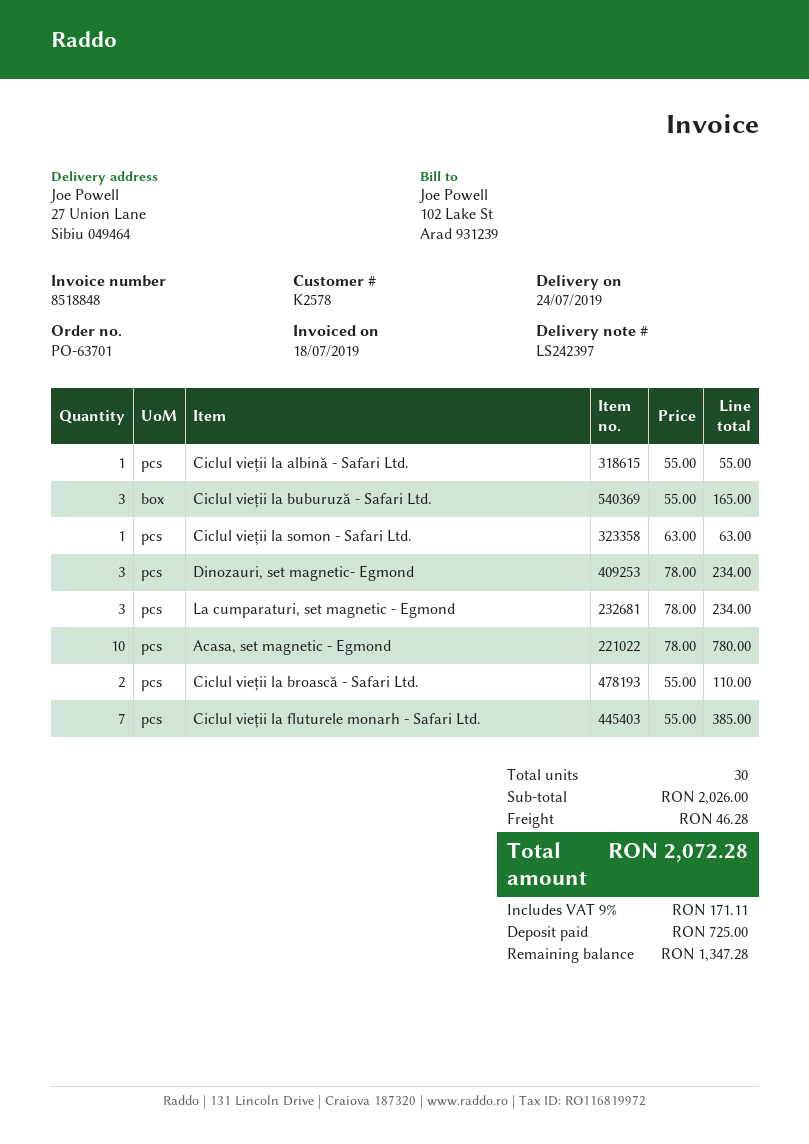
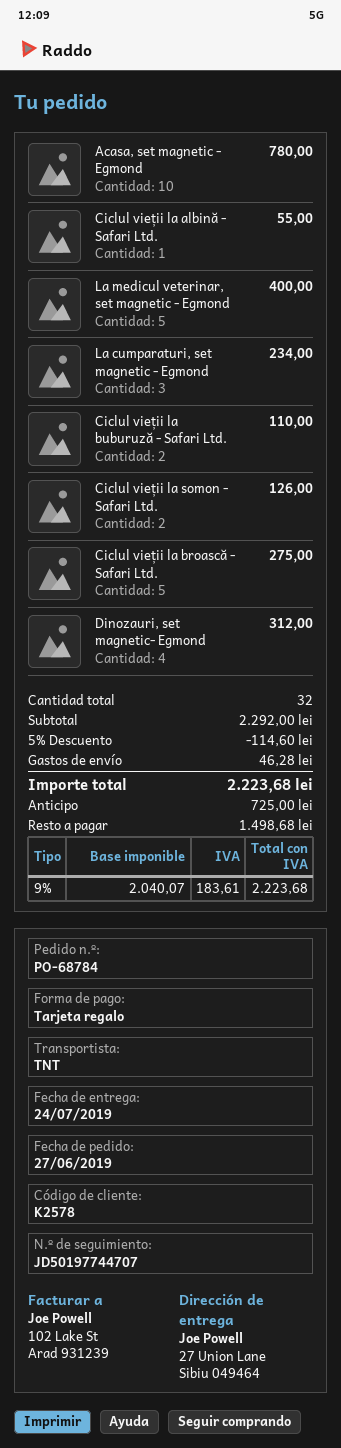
order number: PO-63701 -> PO-68784
Ciclul vieții la buburuză - Safari Ltd.: 3 for 165.00 -> 2 for 110.00
Ciclul vieții la somon - Safari Ltd.: 1 for 63.00 -> 2 for 126.00
Dinozauri, set magnetic- Egmond: 3 for 234.00 -> 4 for 312.00
Ciclul vieții la broască - Safari Ltd.: 2 for 110.00 -> 5 for 275.00
Ciclul vieții la fluturele monarh - Safari Ltd.: 7 for 385.00 -> none
La medicul veterinar, set magnetic - Egmond: none -> 5 for 400.00
total quantity: 30 -> 32
subtotal: 2026.00 -> 2292.00
discount: none -> 5% = 114.60
tax: 9% = 171.11 -> 9% = 183.61
total: 2072.28 -> 2223.68
balance: 1347.28 -> 1498.68

